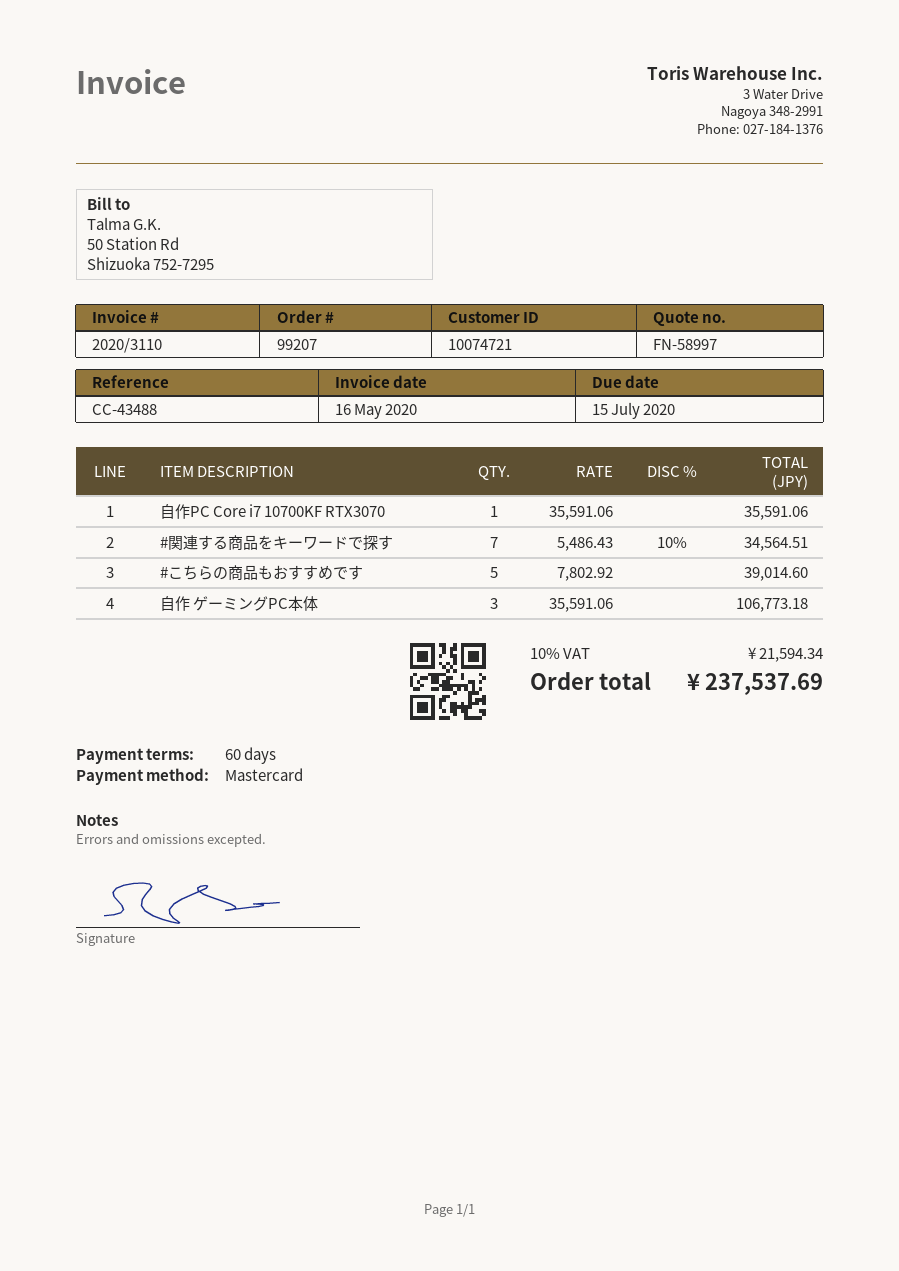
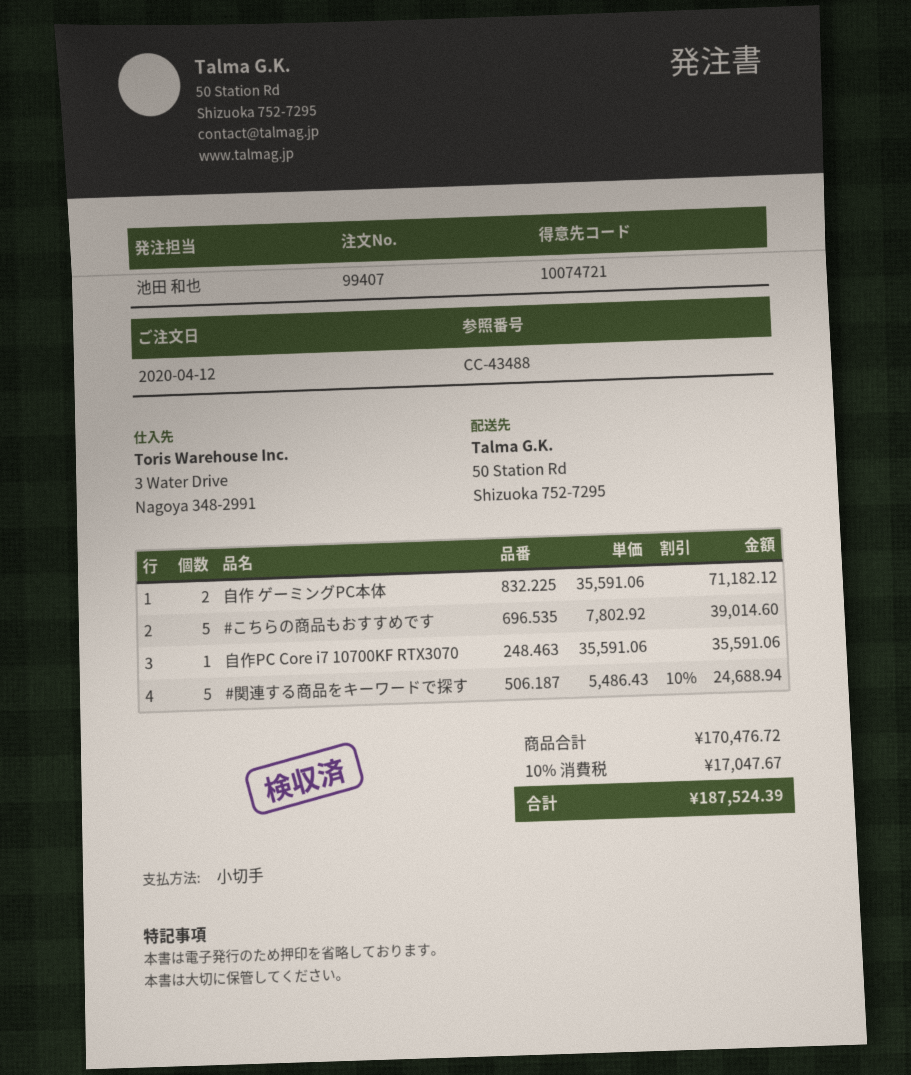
order number: 99207 -> 99407
payment method: Mastercard -> cheque
#関連する商品をキーワードで探す: 7 x 5486.43 - 10% = 34564.51 -> 5 x 5486.43 - 10% = 24688.94
自作 ゲーミングPC本体: 3 x 35591.06 = 106773.18 -> 2 x 35591.06 = 71182.12
tax: 10% = 21594.34 -> 10% = 17047.67
total: 237537.69 -> 187524.39

